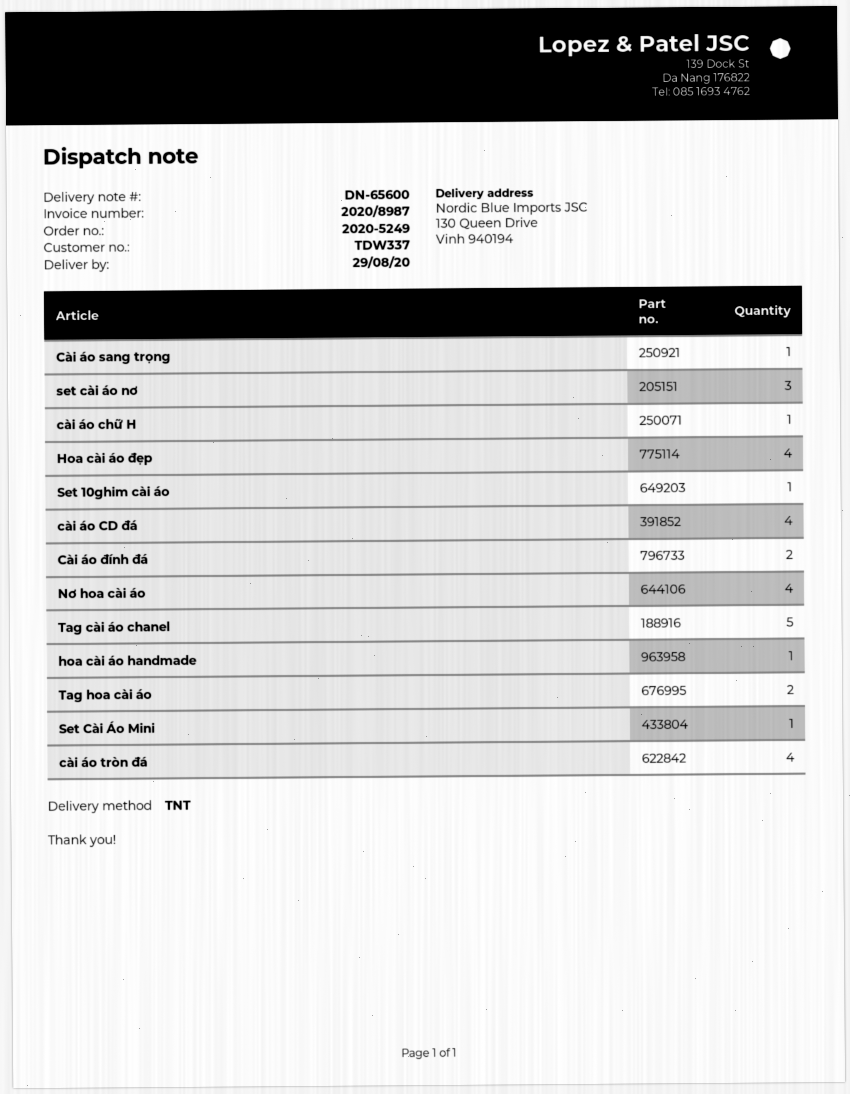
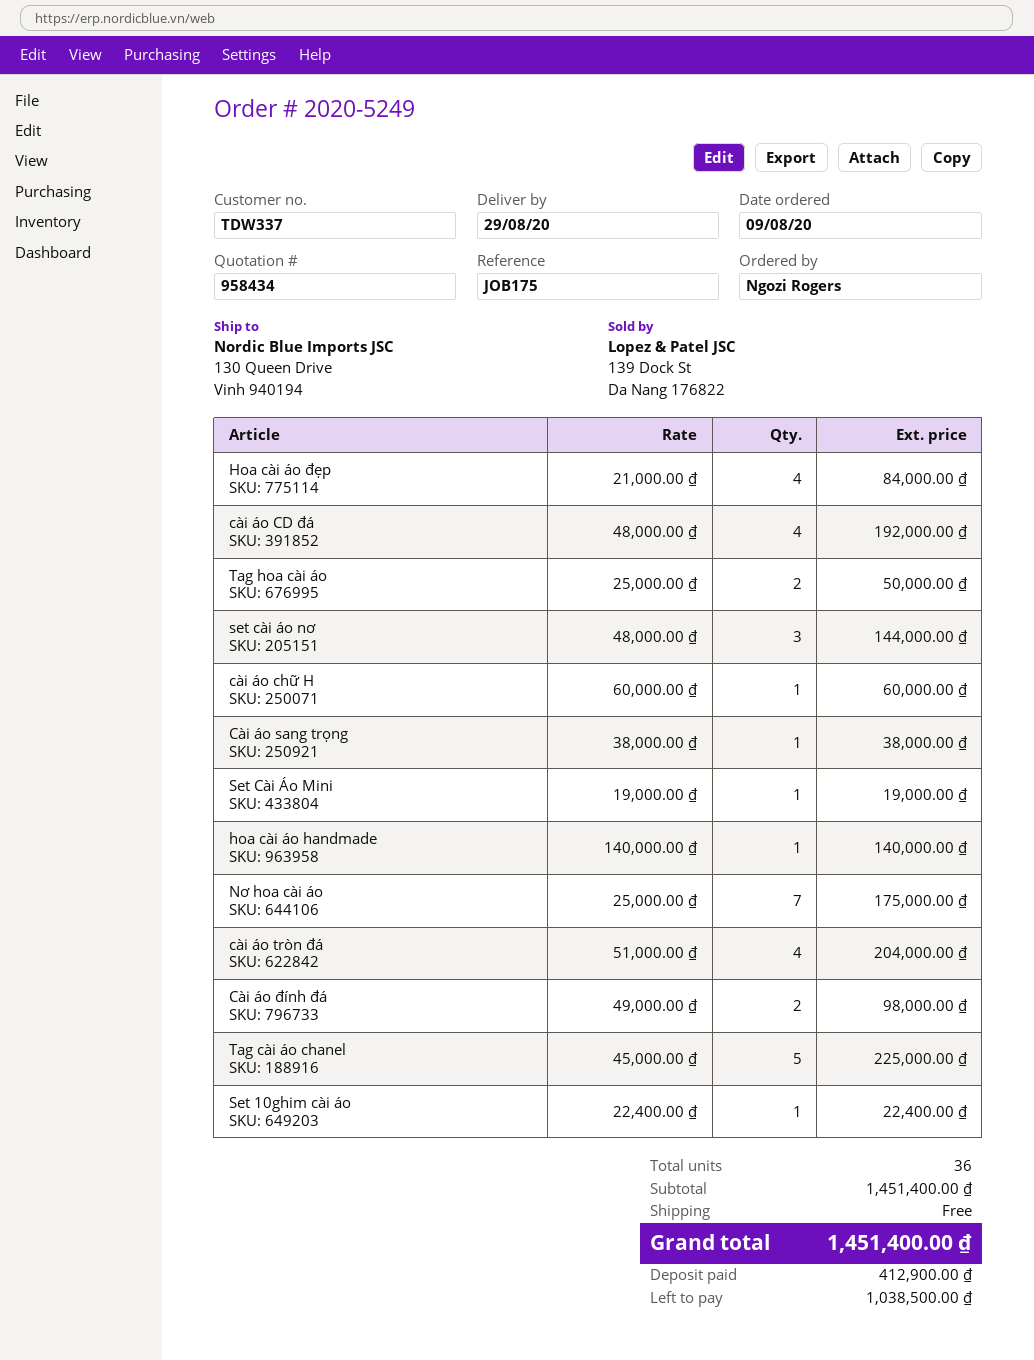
Nơ hoa cài áo: 4 -> 7

